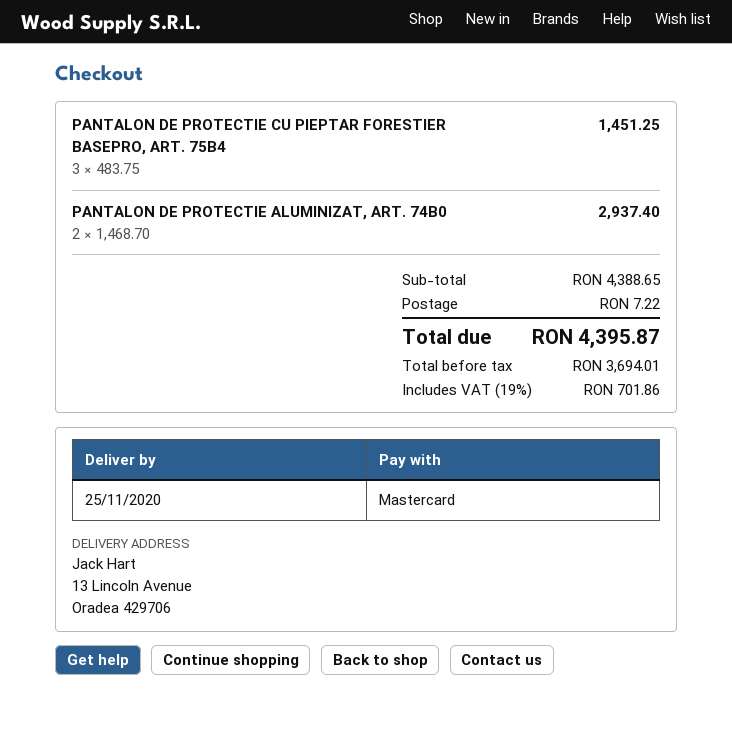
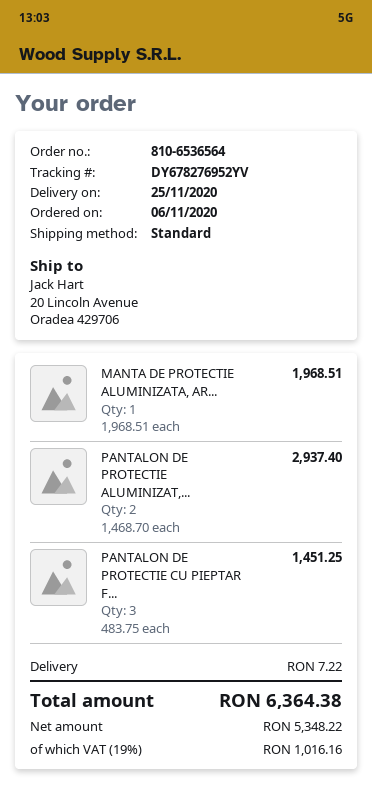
ship to: 13 Lincoln Avenue, Oradea 429706 -> 20 Lincoln Avenue, Oradea 429706
MANTA DE PROTECTIE ALUMINIZATA, AR...: none -> 1 x 1968.51 = 1968.51
net: 3694.01 -> 5348.22
tax: 19% = 701.86 -> 19% = 1016.16
total: 4395.87 -> 6364.38

